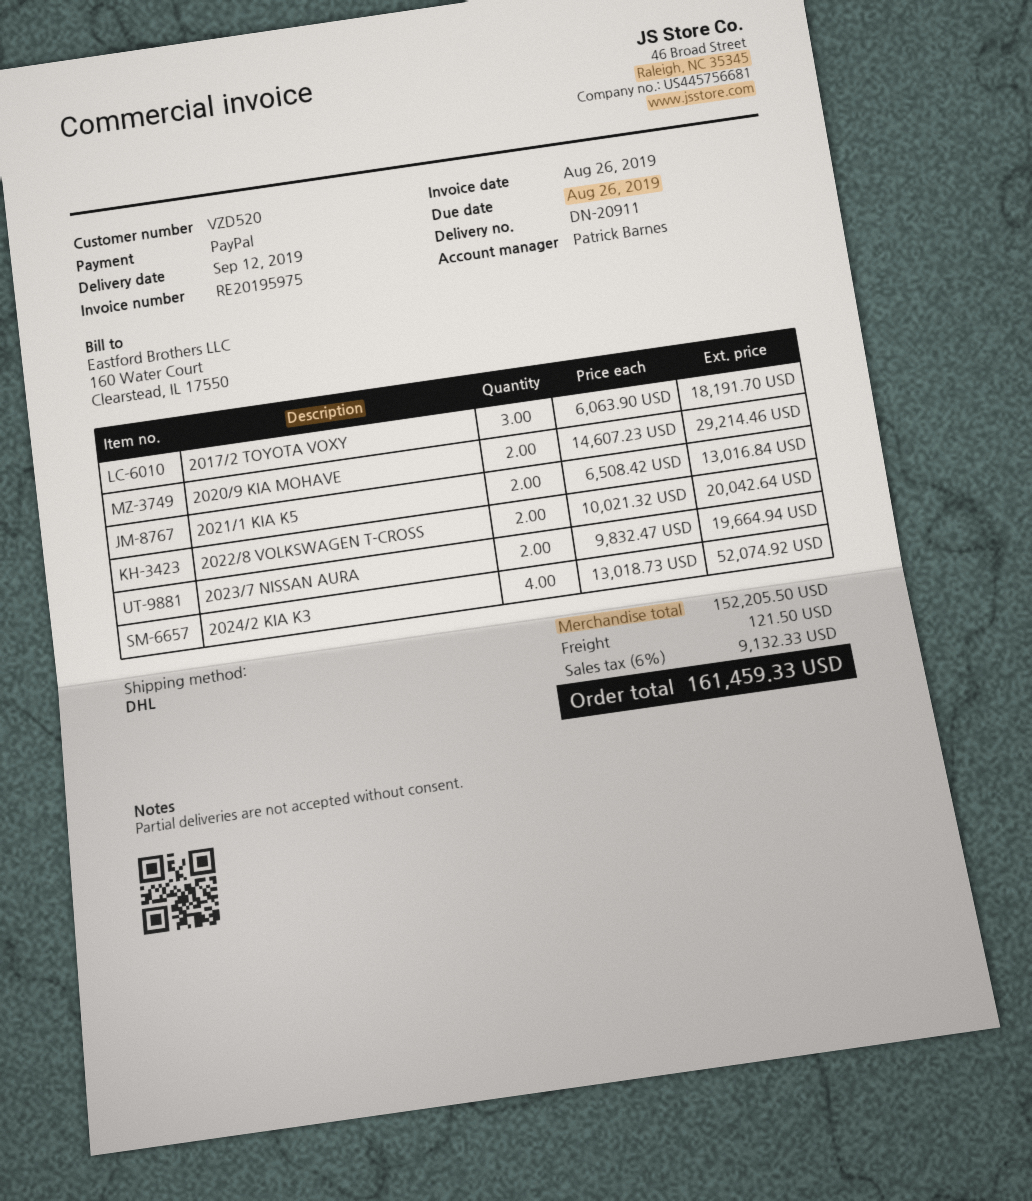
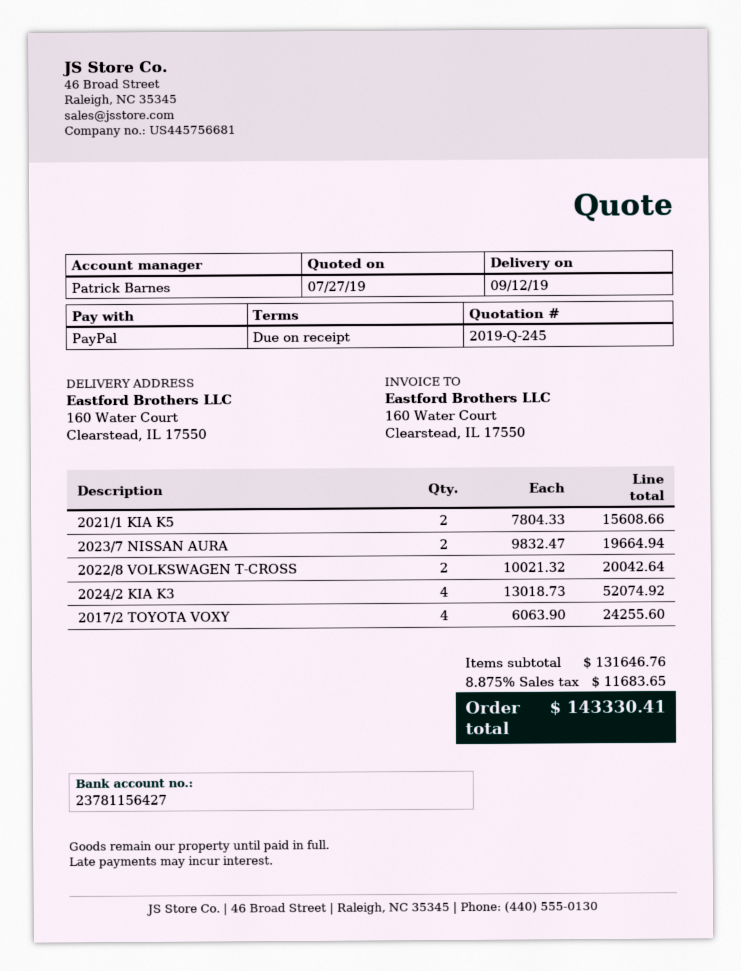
2017/2 TOYOTA VOXY: 3 x 6063.90 = 18191.70 -> 4 x 6063.90 = 24255.60
2020/9 KIA MOHAVE: 2 x 14607.23 = 29214.46 -> none
2021/1 KIA K5: 2 x 6508.42 = 13016.84 -> 2 x 7804.33 = 15608.66
subtotal: 152205.50 -> 131646.76
shipping: 121.50 -> none
tax: 6% = 9132.33 -> 8.875% = 11683.65
total: 161459.33 -> 143330.41

